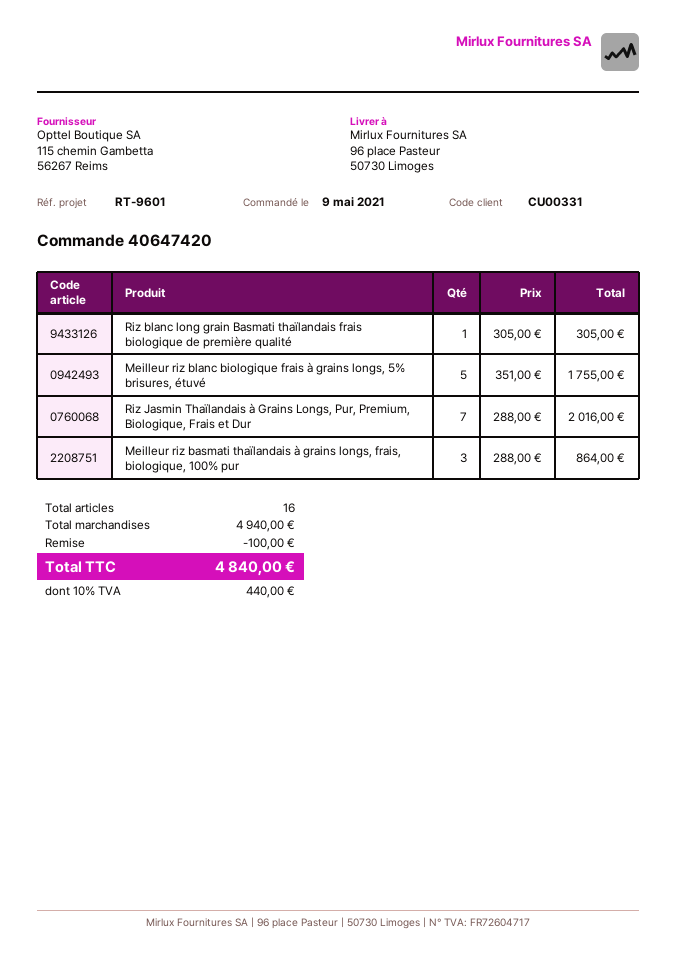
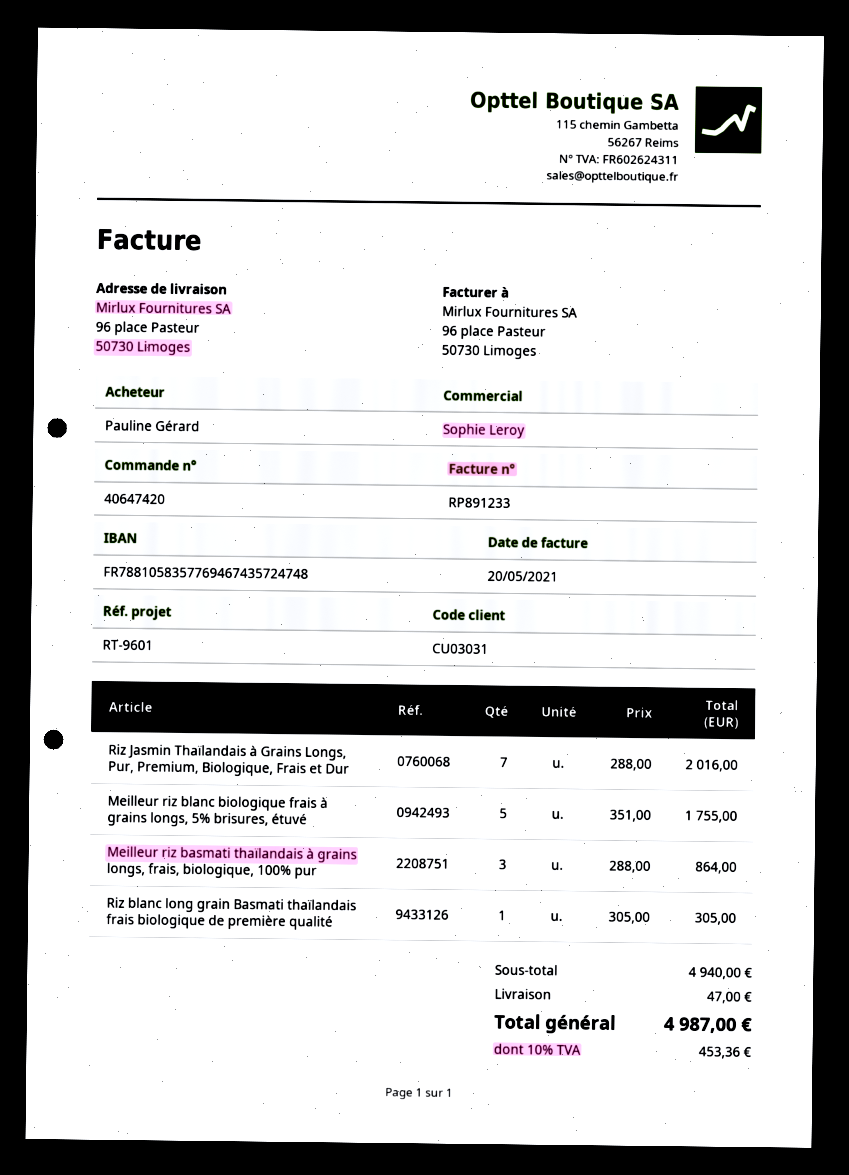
customer number: CU00331 -> CU03031
discount: 100.00 -> none
shipping: none -> 47.00
tax: 10% = 440.00 -> 10% = 453.36
total: 4840.00 -> 4987.00

